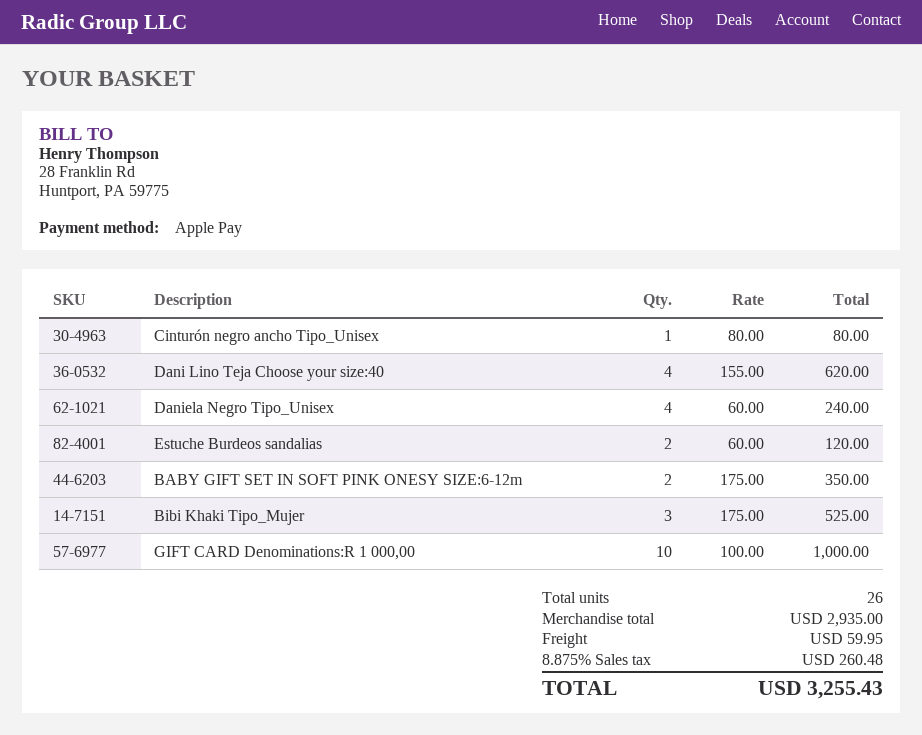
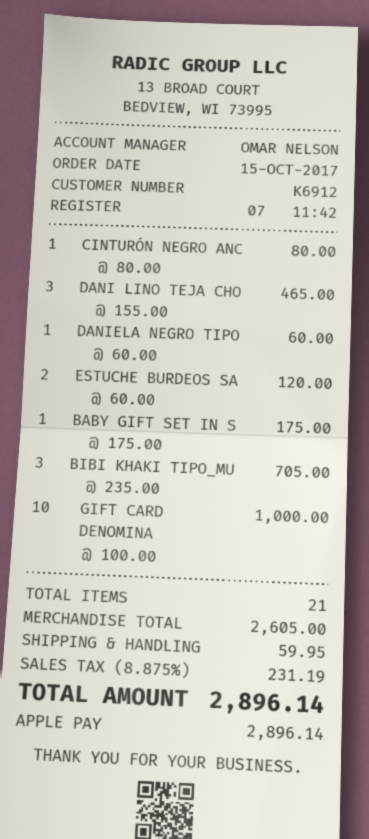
Dani Lino Teja Choose your size:40: 4 x 155.00 = 620.00 -> 3 x 155.00 = 465.00
Daniela Negro Tipo_Unisex: 4 x 60.00 = 240.00 -> 1 x 60.00 = 60.00
BABY GIFT SET IN SOFT PINK ONESY SIZE:6-12m: 2 x 175.00 = 350.00 -> 1 x 175.00 = 175.00
Bibi Khaki Tipo_Mujer: 3 x 175.00 = 525.00 -> 3 x 235.00 = 705.00
total quantity: 26 -> 21
subtotal: 2935.00 -> 2605.00
tax: 8.875% = 260.48 -> 8.875% = 231.19
total: 3255.43 -> 2896.14

